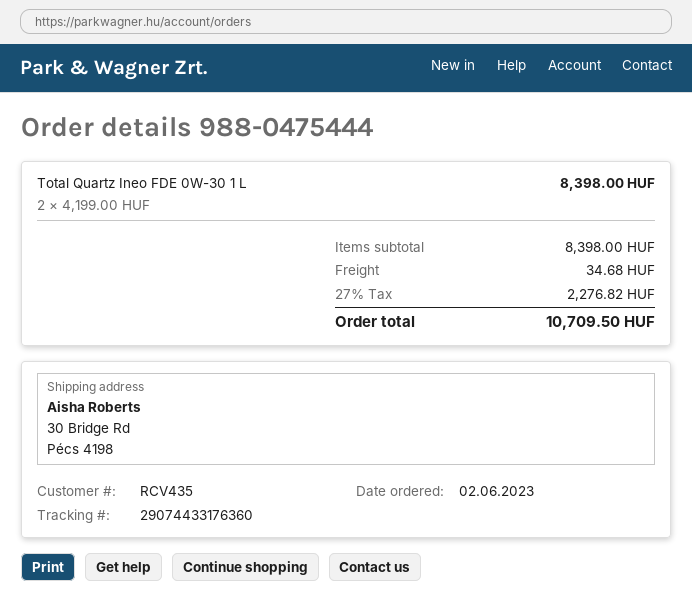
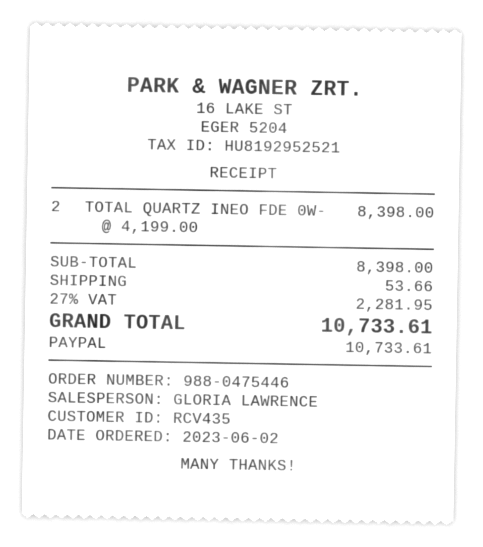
order number: 988-0475444 -> 988-0475446
shipping: 34.68 -> 53.66
tax: 27% = 2276.82 -> 27% = 2281.95
total: 10709.50 -> 10733.61

